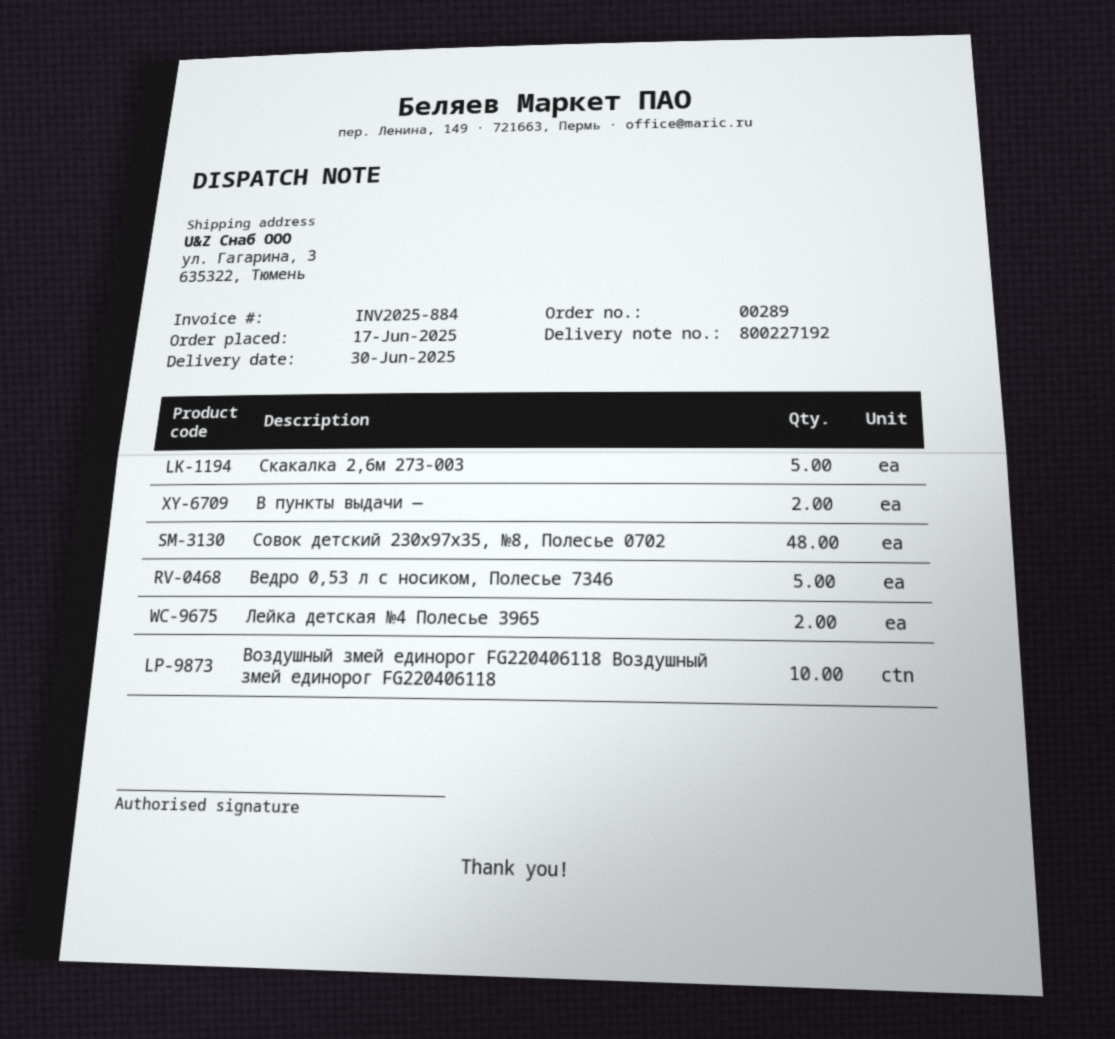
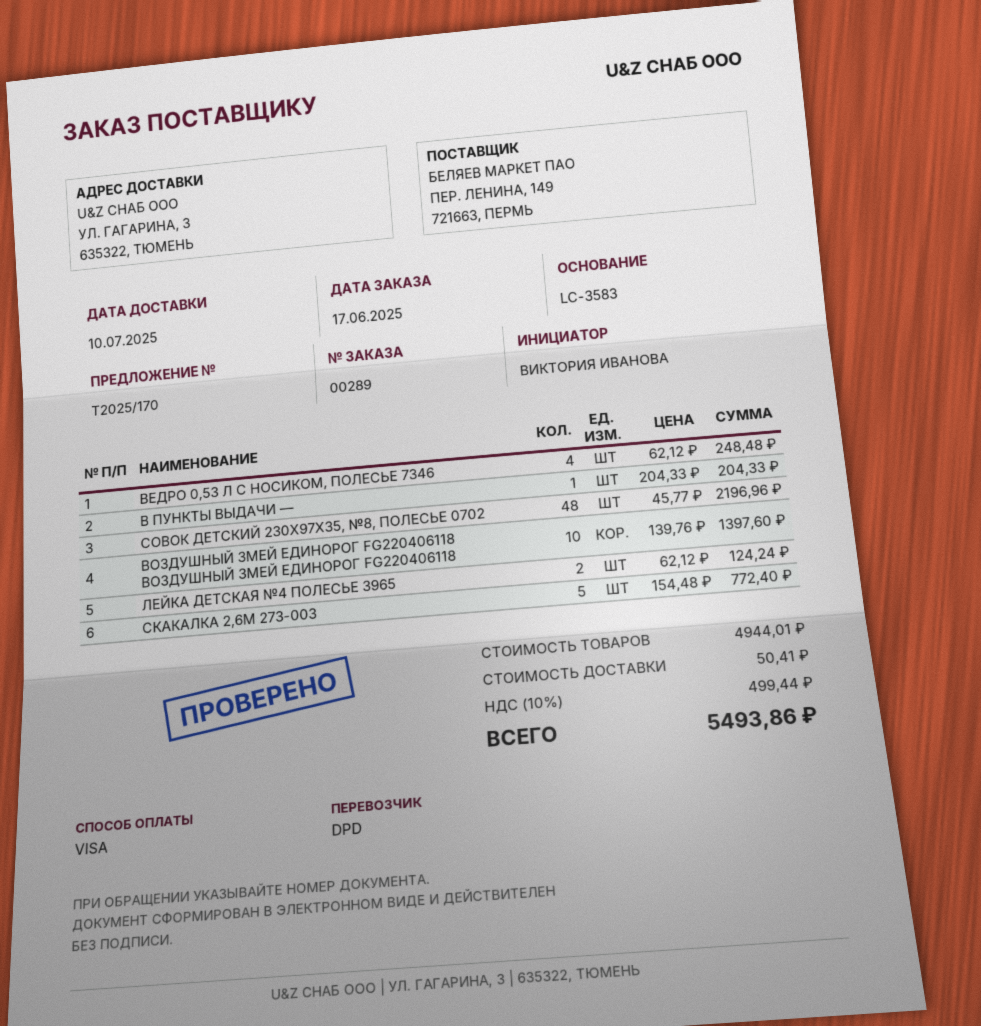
delivery date: 2025-06-30 -> 2025-07-10
В пункты выдачи —: 2 -> 1
Ведро 0,53 л с носиком, Полесье 7346: 5 -> 4

